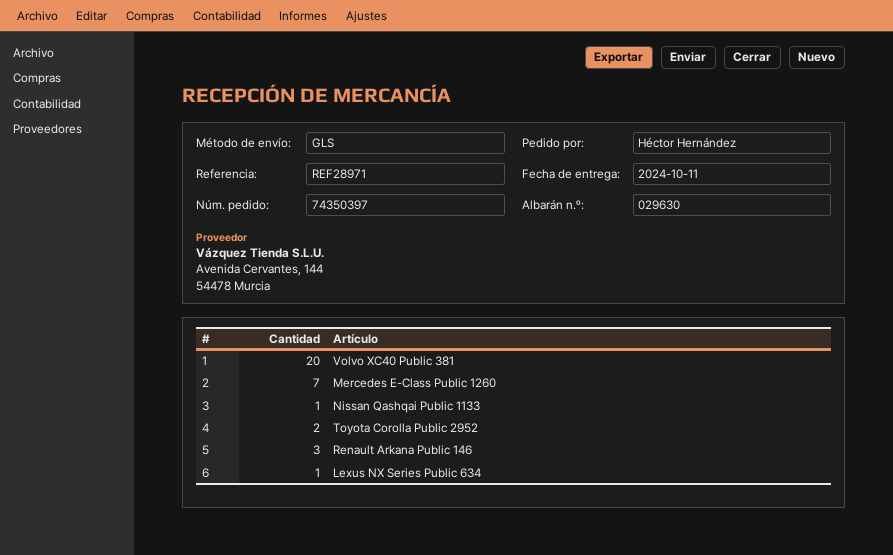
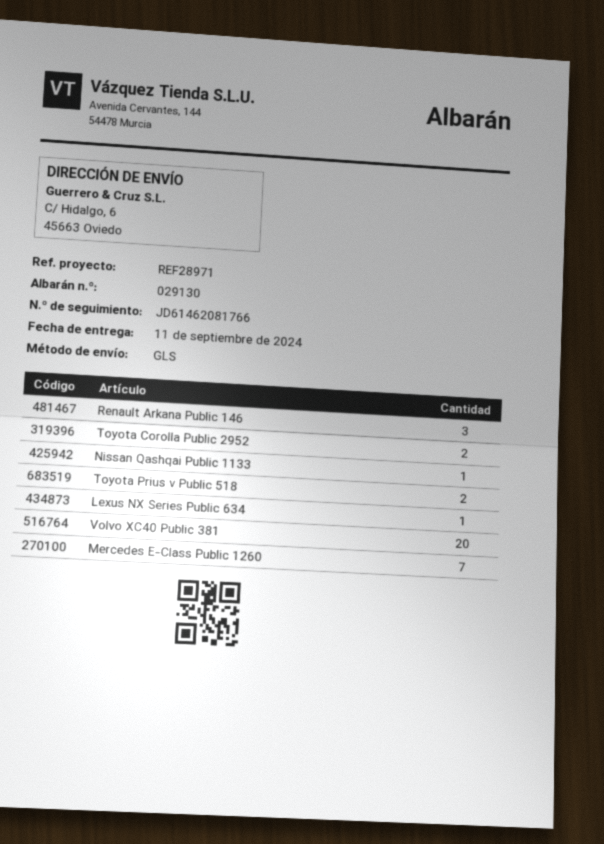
delivery note number: 029630 -> 029130
delivery date: 2024-10-11 -> 2024-09-11
Toyota Prius v Public 518: none -> 2

